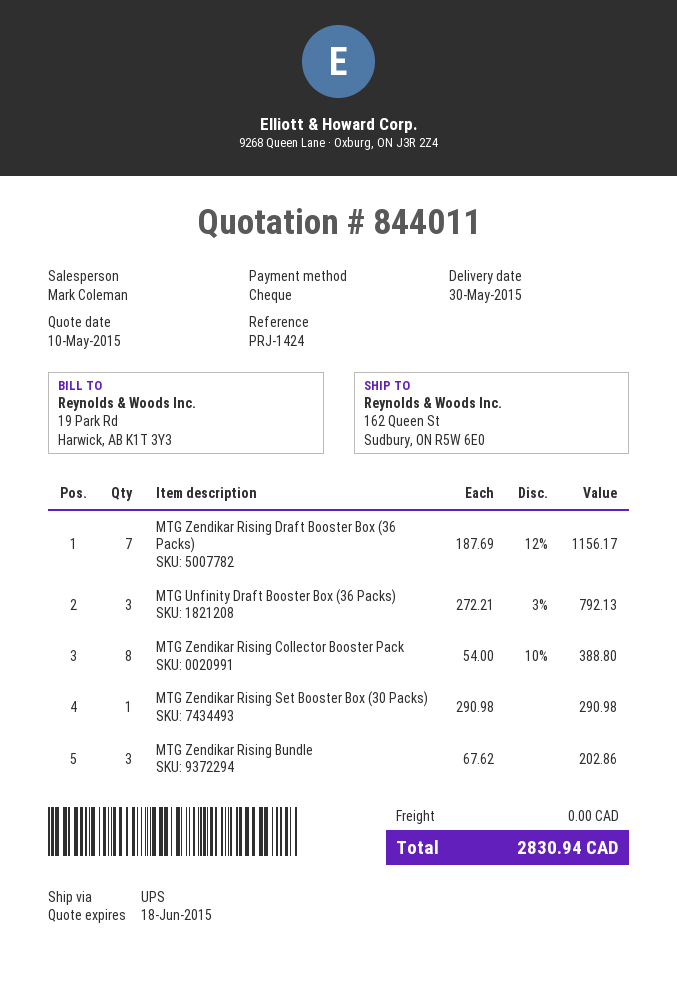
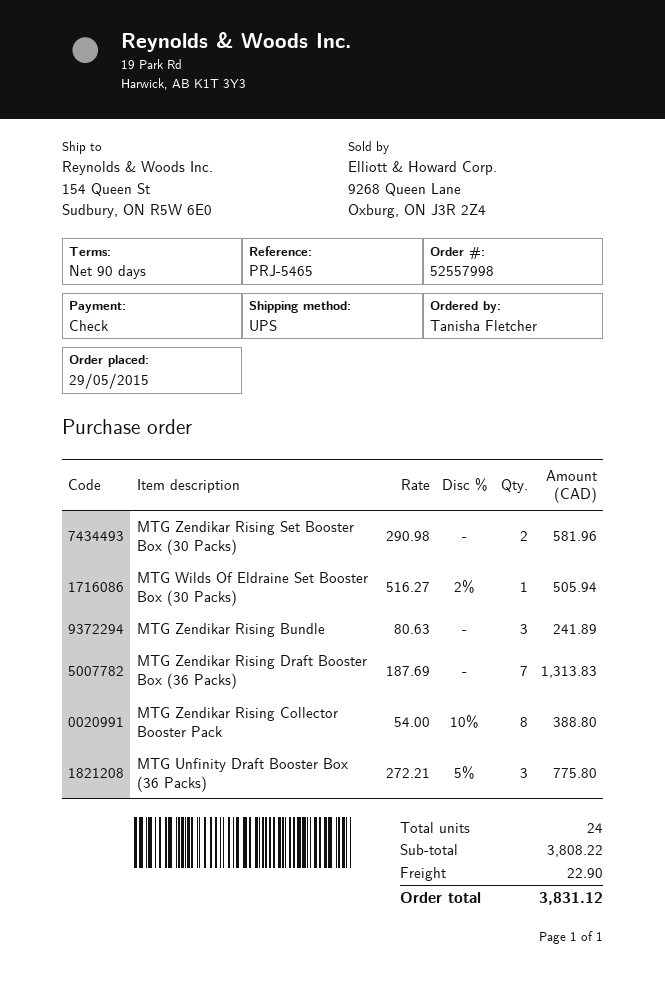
reference: PRJ-1424 -> PRJ-5465
ship to: 162 Queen St, Sudbury, ON R5W 6E0 -> 154 Queen St, Sudbury, ON R5W 6E0
MTG Zendikar Rising Draft Booster Box (36 Packs): 7 x 187.69 - 12% = 1156.17 -> 7 x 187.69 = 1313.83
MTG Unfinity Draft Booster Box (36 Packs): 3 x 272.21 - 3% = 792.13 -> 3 x 272.21 - 5% = 775.80
MTG Zendikar Rising Set Booster Box (30 Packs): 1 x 290.98 = 290.98 -> 2 x 290.98 = 581.96
MTG Zendikar Rising Bundle: 3 x 67.62 = 202.86 -> 3 x 80.63 = 241.89
MTG Wilds Of Eldraine Set Booster Box (30 Packs): none -> 1 x 516.27 - 2% = 505.94
shipping: 0.00 -> 22.90
total: 2830.94 -> 3831.12

